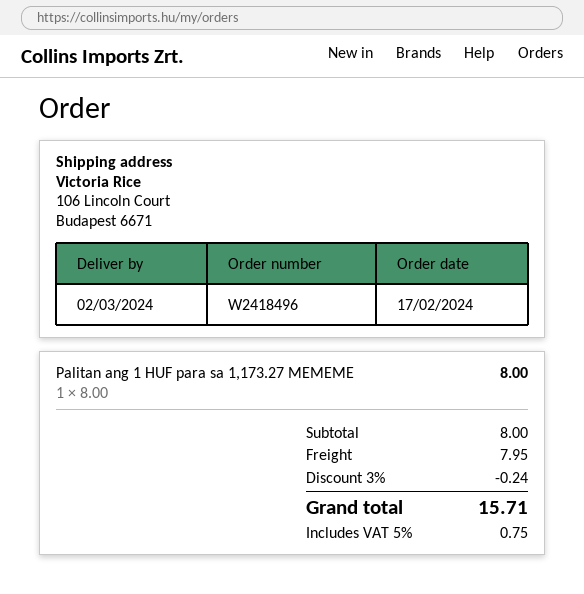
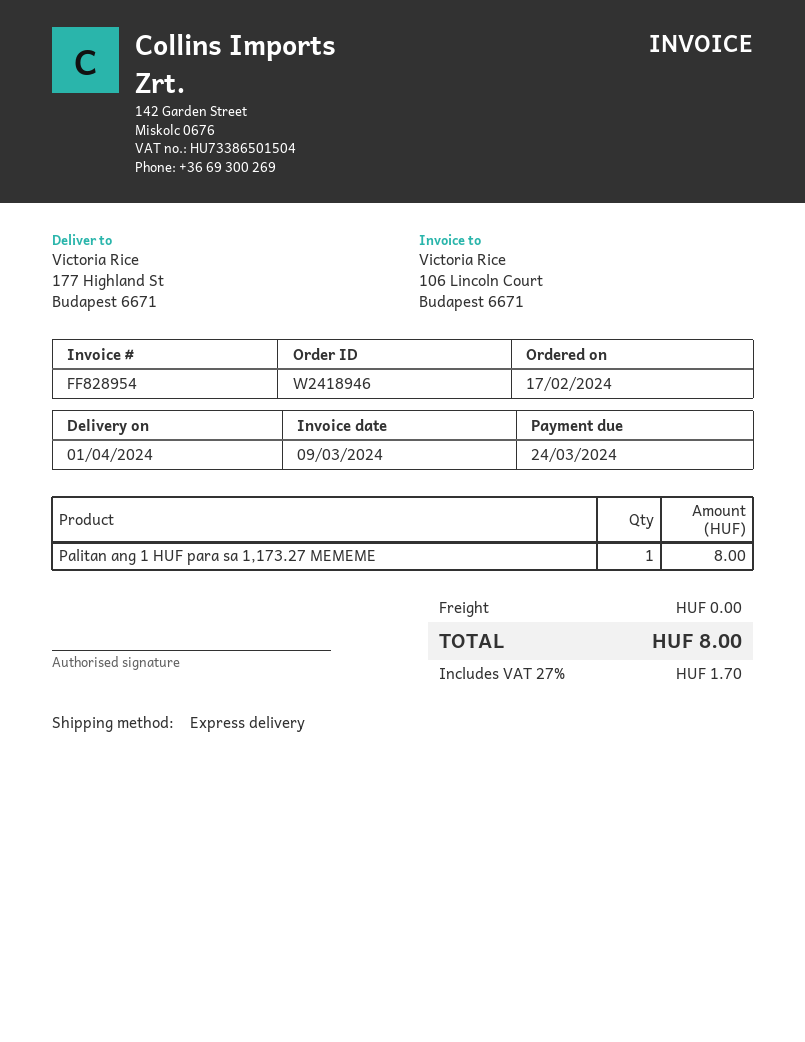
order number: W2418496 -> W2418946
delivery date: 2024-03-02 -> 2024-04-01
ship to: 106 Lincoln Court, Budapest 6671 -> 177 Highland St, Budapest 6671
discount: 3% = 0.24 -> none
shipping: 7.95 -> 0.00
tax: 5% = 0.75 -> 27% = 1.70
total: 15.71 -> 8.00

